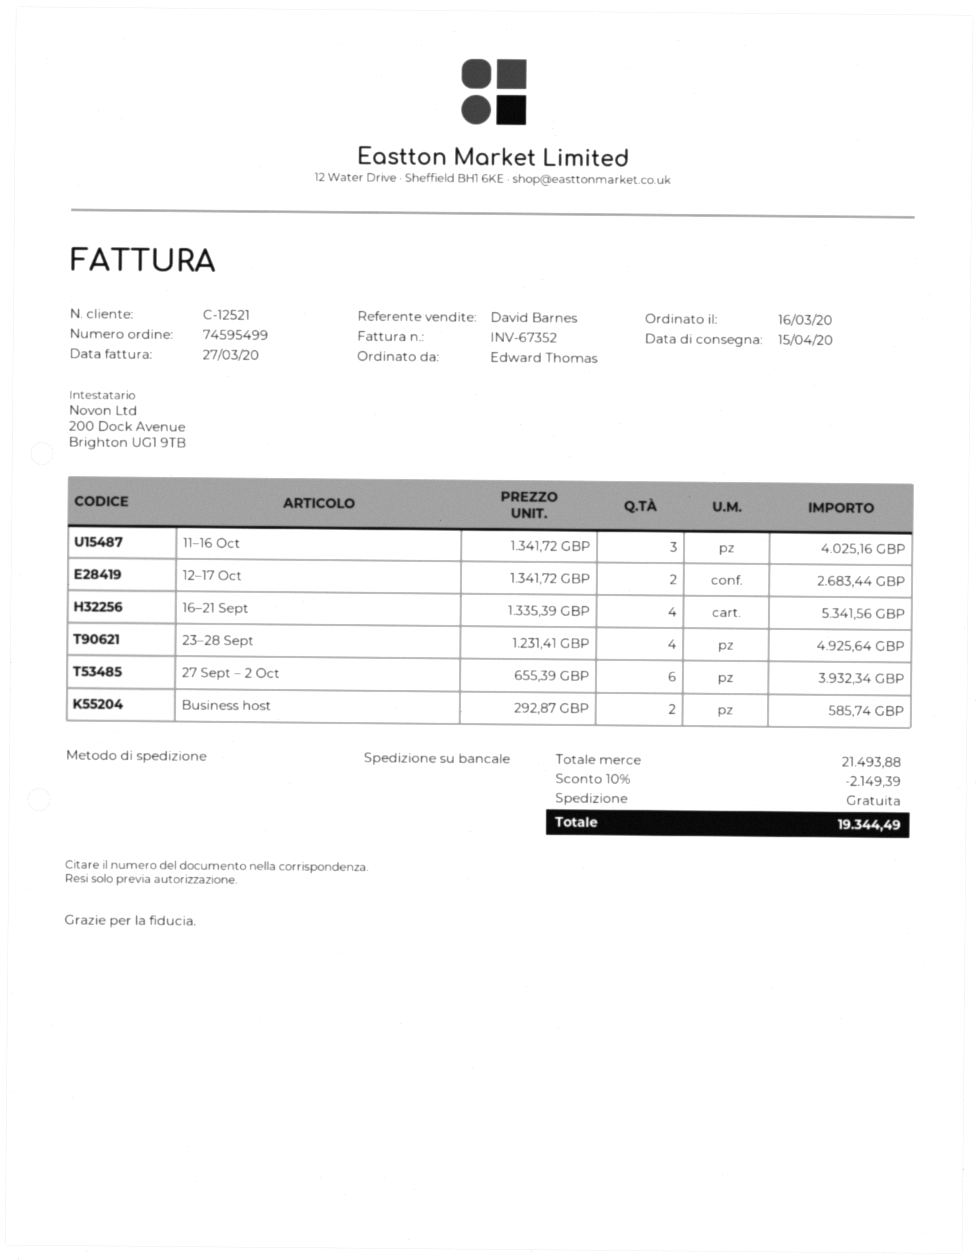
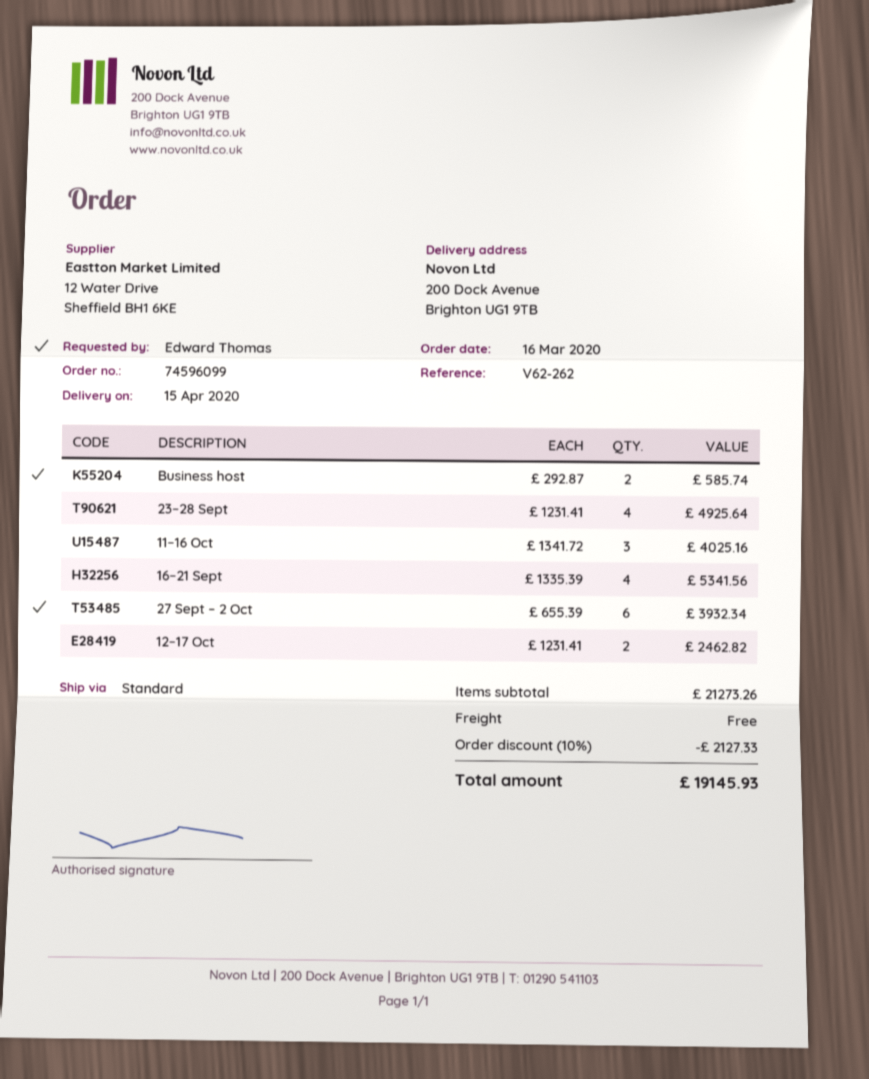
order number: 74595499 -> 74596099
shipping method: pallet freight -> standard
12–17 Oct: 2 x 1341.72 = 2683.44 -> 2 x 1231.41 = 2462.82
subtotal: 21493.88 -> 21273.26
discount: 10% = 2149.39 -> 10% = 2127.33
total: 19344.49 -> 19145.93

